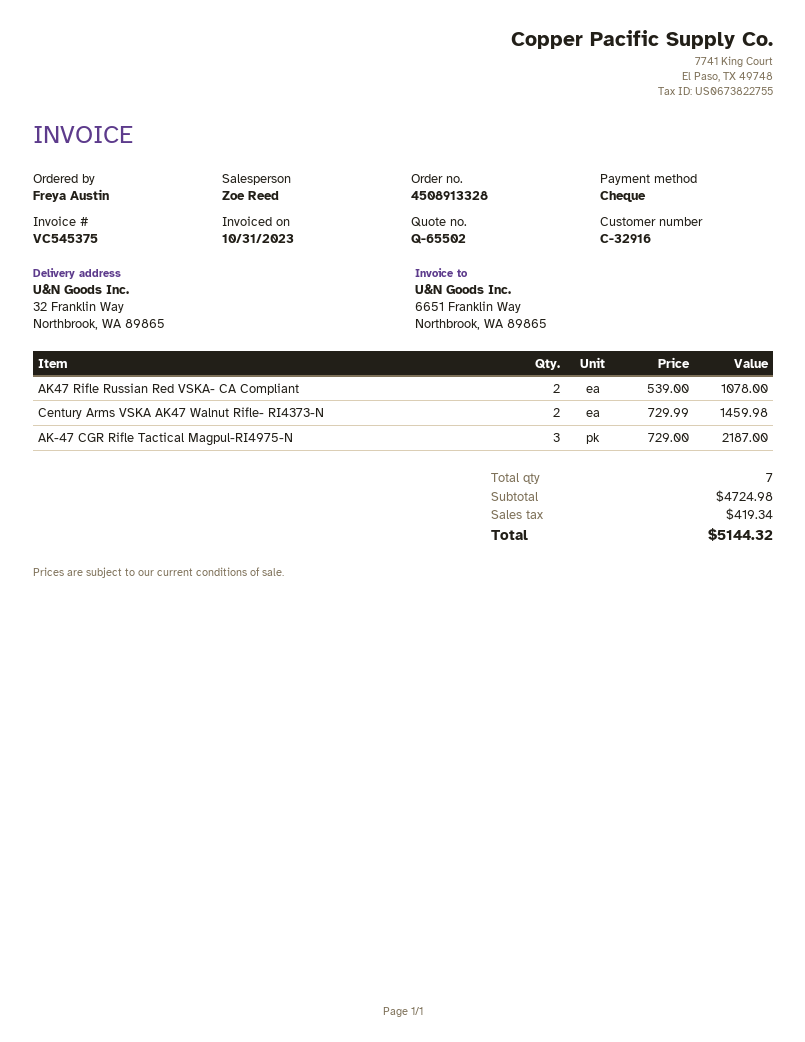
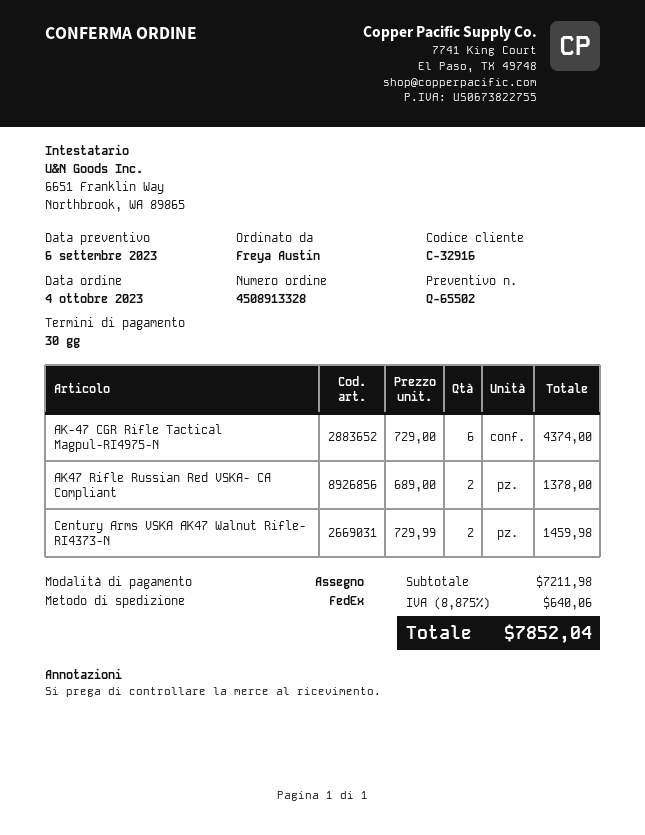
AK47 Rifle Russian Red VSKA- CA Compliant: 2 x 539.00 = 1078.00 -> 2 x 689.00 = 1378.00
AK-47 CGR Rifle Tactical Magpul-RI4975-N: 3 x 729.00 = 2187.00 -> 6 x 729.00 = 4374.00
subtotal: 4724.98 -> 7211.98
tax: 419.34 -> 640.06
total: 5144.32 -> 7852.04

